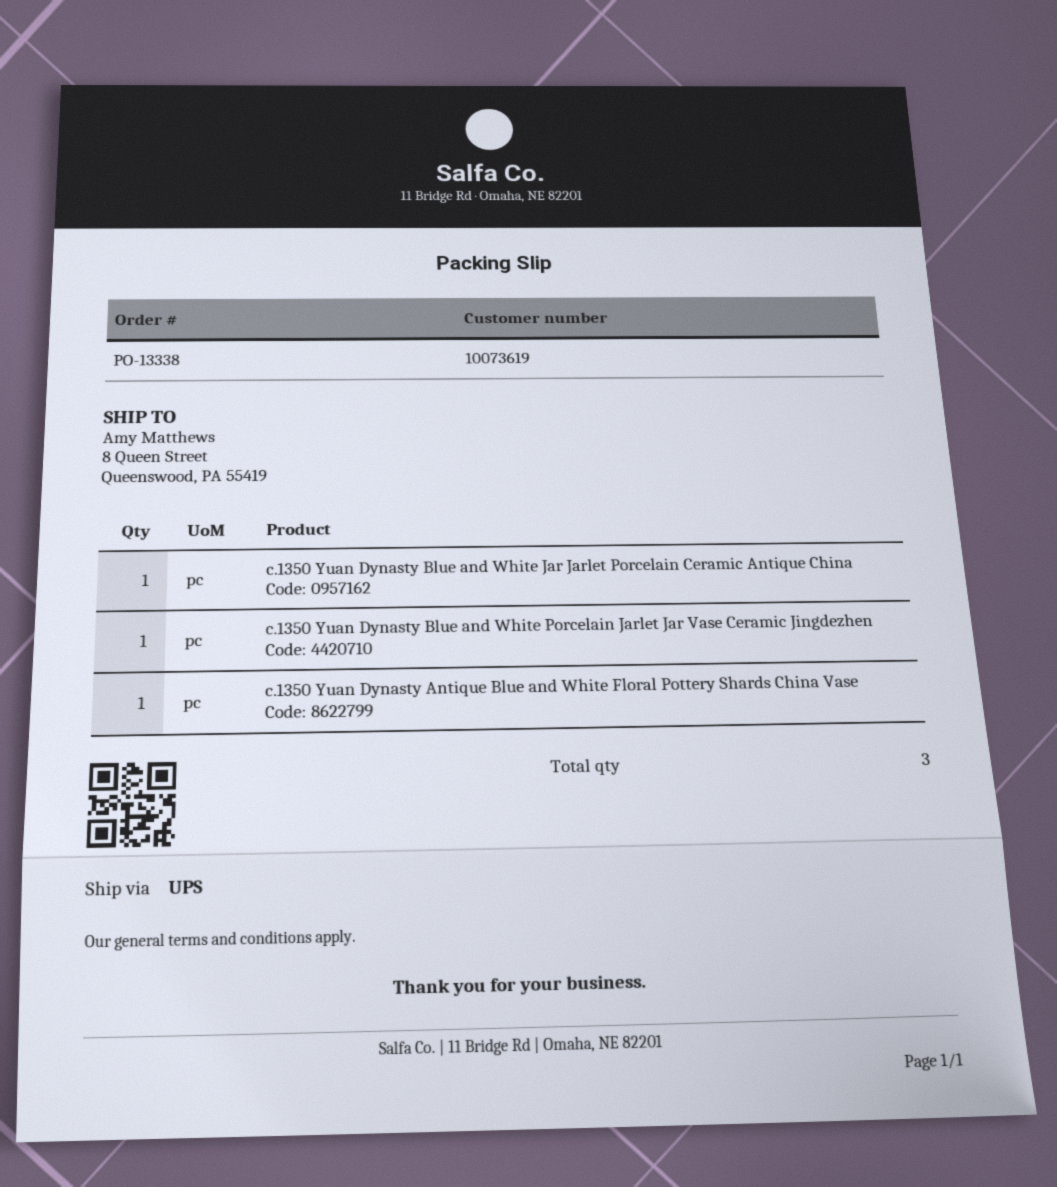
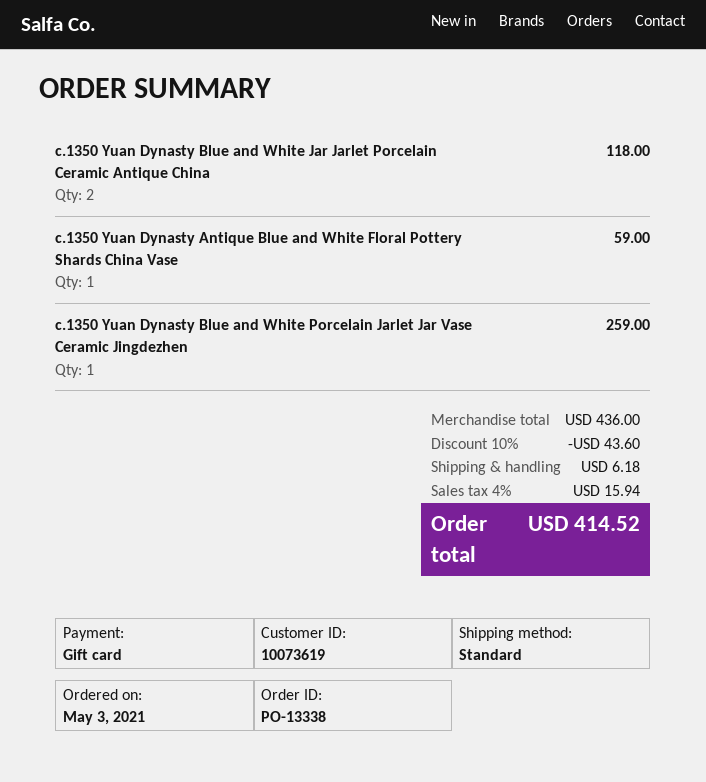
shipping method: UPS -> standard
c.1350 Yuan Dynasty Blue and White Jar Jarlet Porcelain Ceramic Antique China: 1 -> 2

